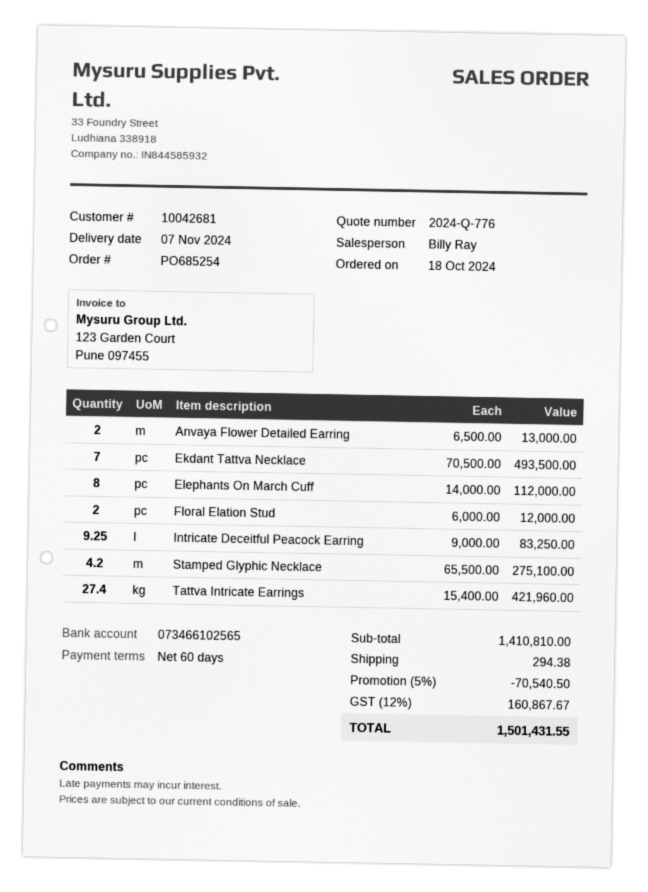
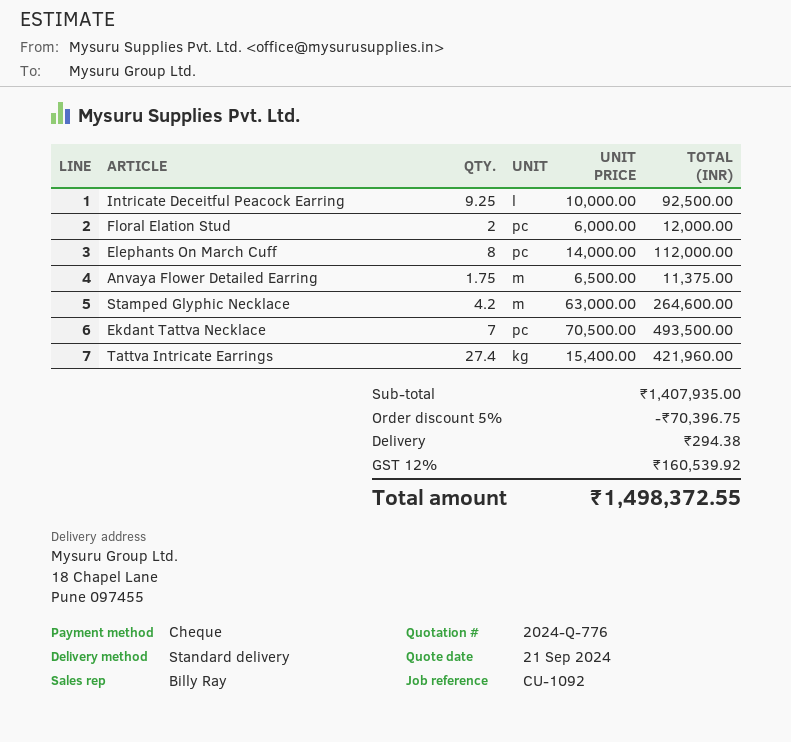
Anvaya Flower Detailed Earring: 2 x 6500.00 = 13000.00 -> 1.75 x 6500.00 = 11375.00
Intricate Deceitful Peacock Earring: 9.25 x 9000.00 = 83250.00 -> 9.25 x 10000.00 = 92500.00
Stamped Glyphic Necklace: 4.2 x 65500.00 = 275100.00 -> 4.2 x 63000.00 = 264600.00
subtotal: 1410810.00 -> 1407935.00
discount: 5% = 70540.50 -> 5% = 70396.75
tax: 12% = 160867.67 -> 12% = 160539.92
total: 1501431.55 -> 1498372.55

